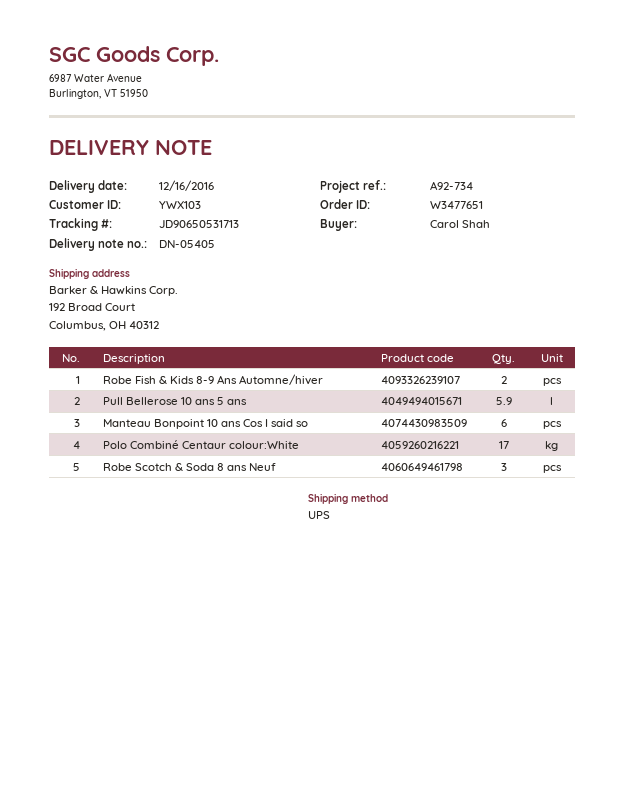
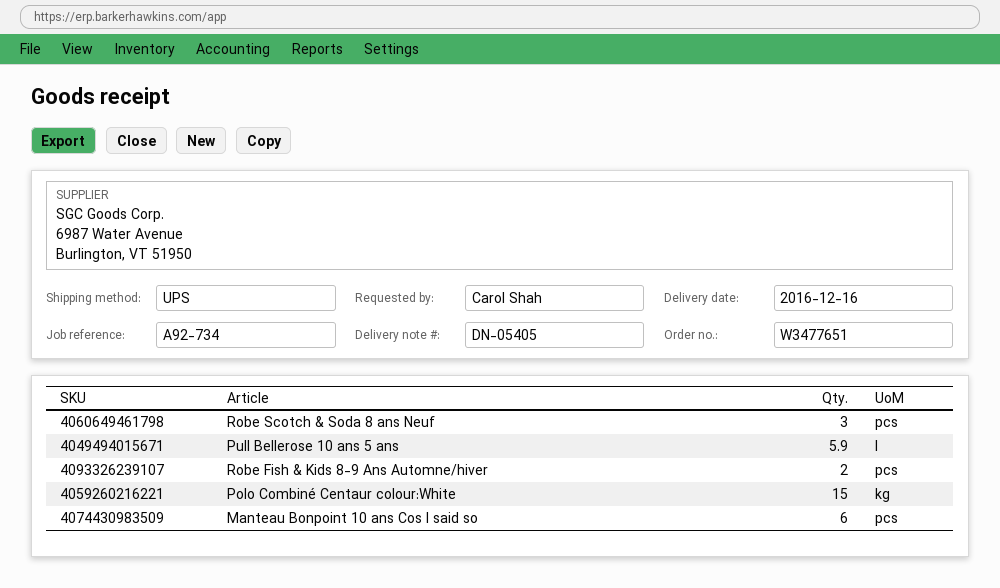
Polo Combiné Centaur colour:White: 17 -> 15

